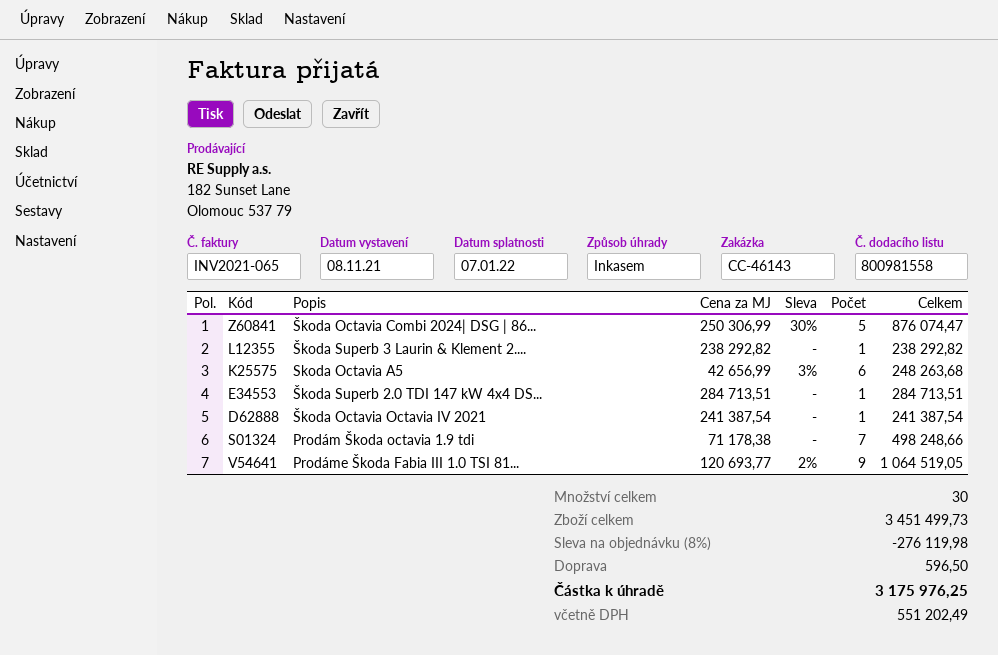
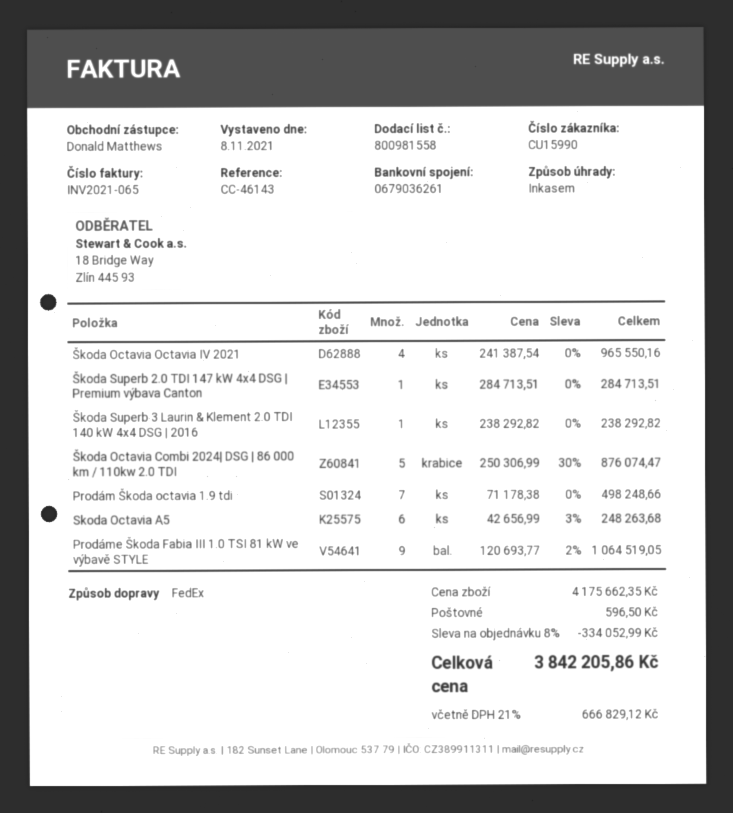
Škoda Octavia Octavia IV 2021: 1 x 241387.54 = 241387.54 -> 4 x 241387.54 = 965550.16
subtotal: 3451499.73 -> 4175662.35
discount: 8% = 276119.98 -> 8% = 334052.99
tax: 551202.49 -> 666829.12
total: 3175976.25 -> 3842205.86

